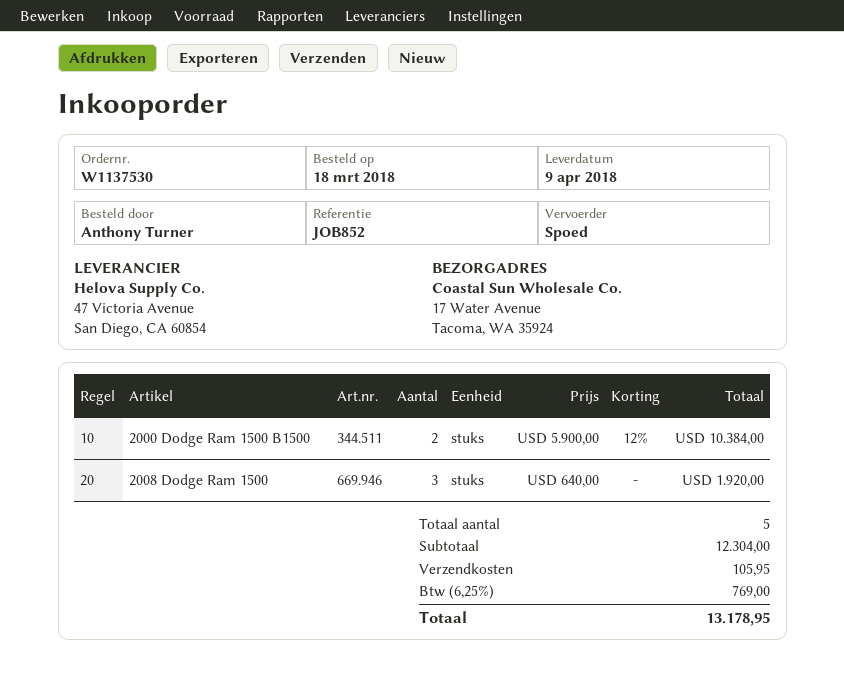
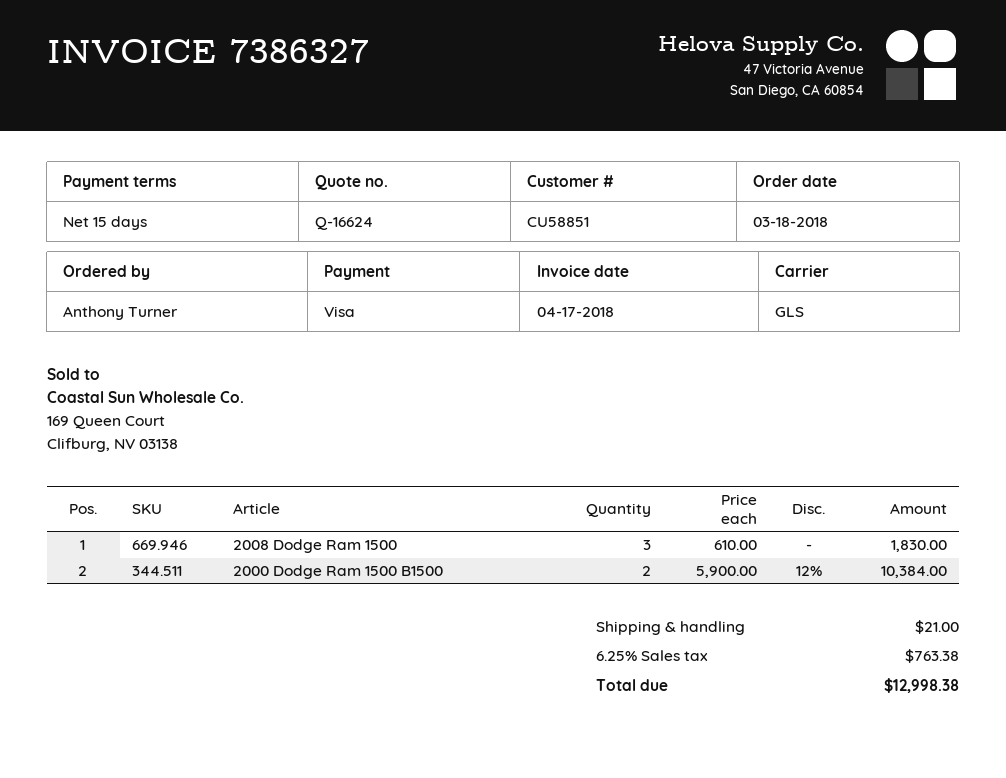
shipping method: express -> GLS
2008 Dodge Ram 1500: 3 x 640.00 = 1920.00 -> 3 x 610.00 = 1830.00
shipping: 105.95 -> 21.00
tax: 6.25% = 769.00 -> 6.25% = 763.38
total: 13178.95 -> 12998.38

